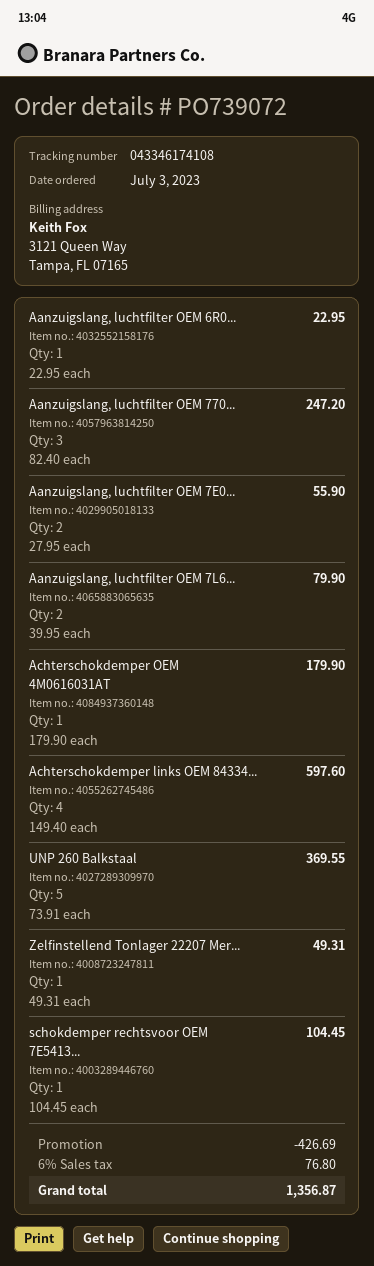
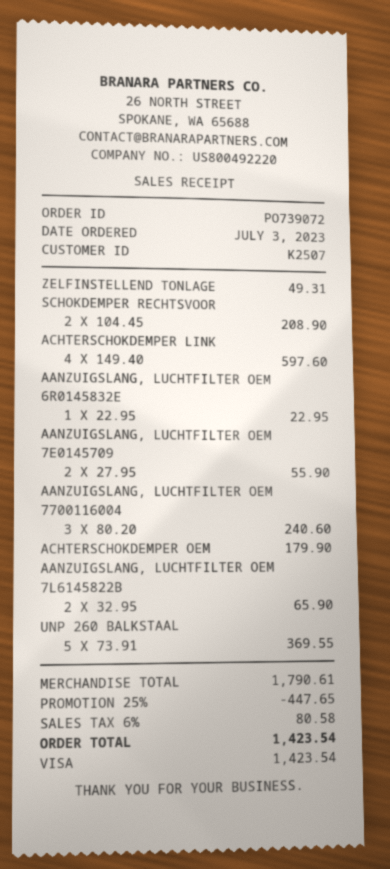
Aanzuigslang, luchtfilter OEM 770...: 3 x 82.40 = 247.20 -> 3 x 80.20 = 240.60
Aanzuigslang, luchtfilter OEM 7L6...: 2 x 39.95 = 79.90 -> 2 x 32.95 = 65.90
schokdemper rechtsvoor OEM 7E5413...: 1 x 104.45 = 104.45 -> 2 x 104.45 = 208.90
discount: 426.69 -> 447.65
tax: 6% = 76.80 -> 6% = 80.58
total: 1356.87 -> 1423.54

